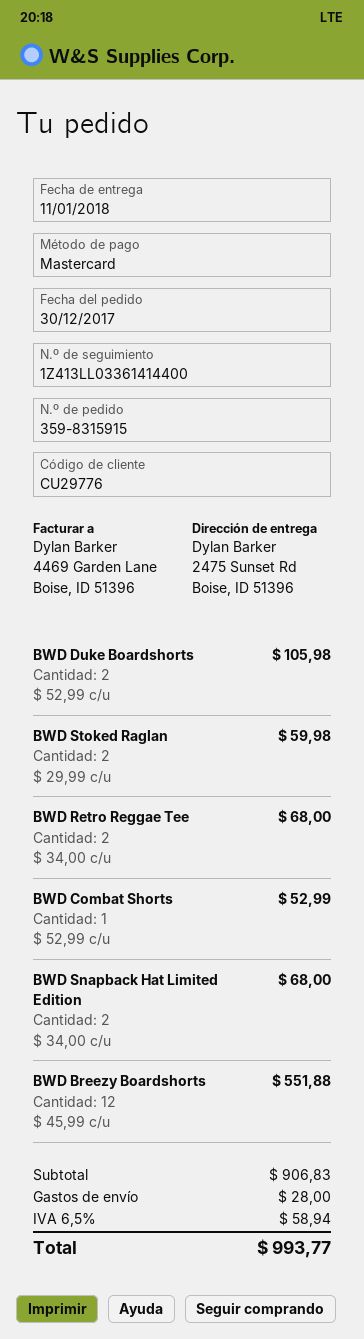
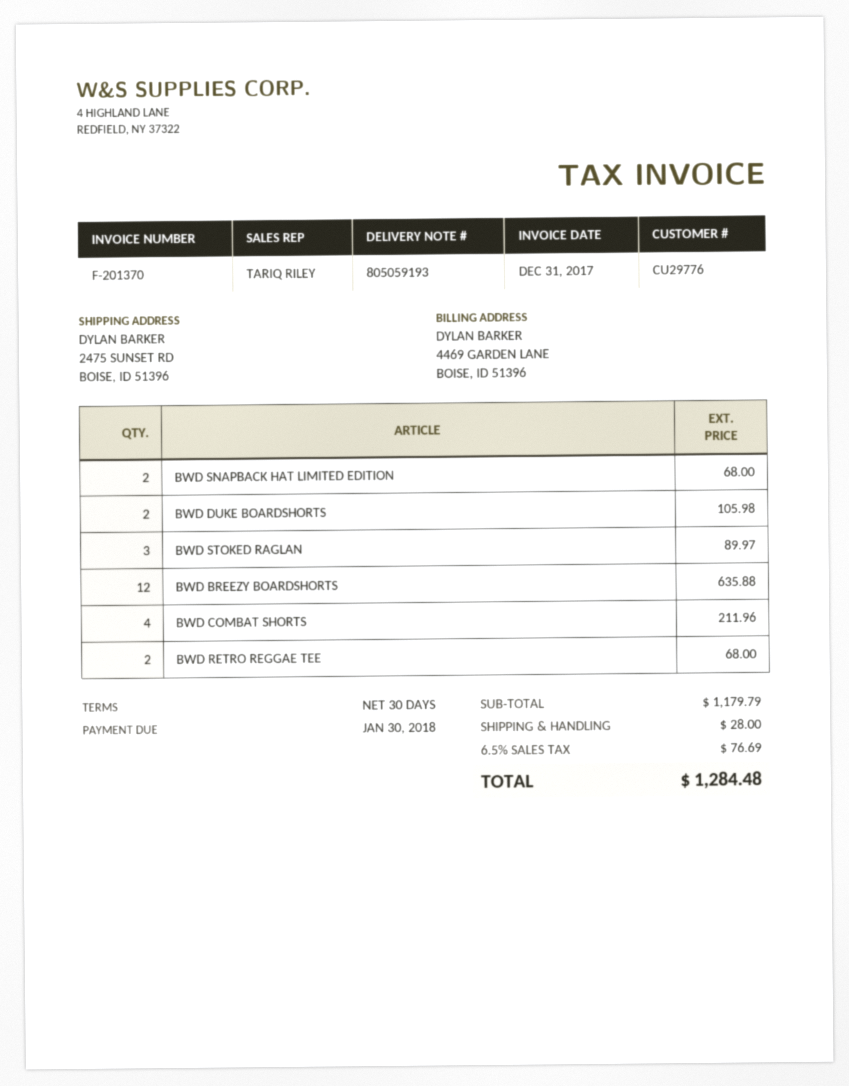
BWD Stoked Raglan: 2 for 59.98 -> 3 for 89.97
BWD Combat Shorts: 1 for 52.99 -> 4 for 211.96
BWD Breezy Boardshorts: 12 for 551.88 -> 12 for 635.88
subtotal: 906.83 -> 1179.79
tax: 6.5% = 58.94 -> 6.5% = 76.69
total: 993.77 -> 1284.48

